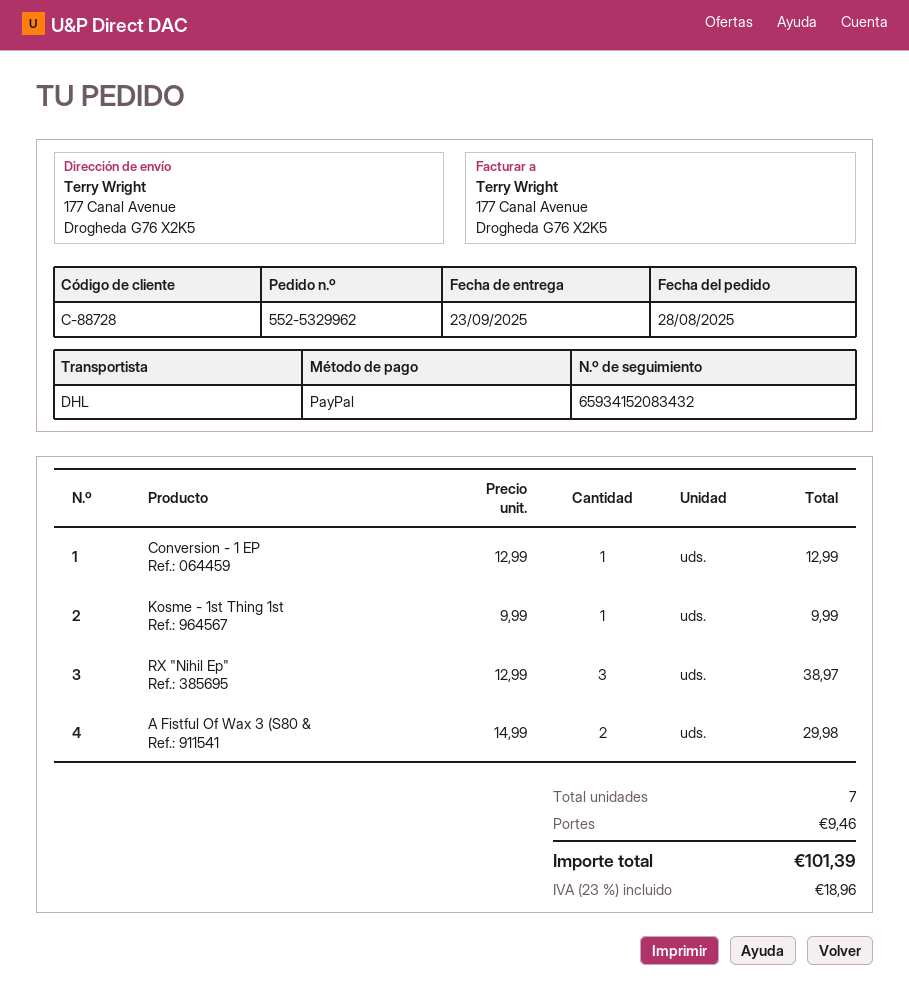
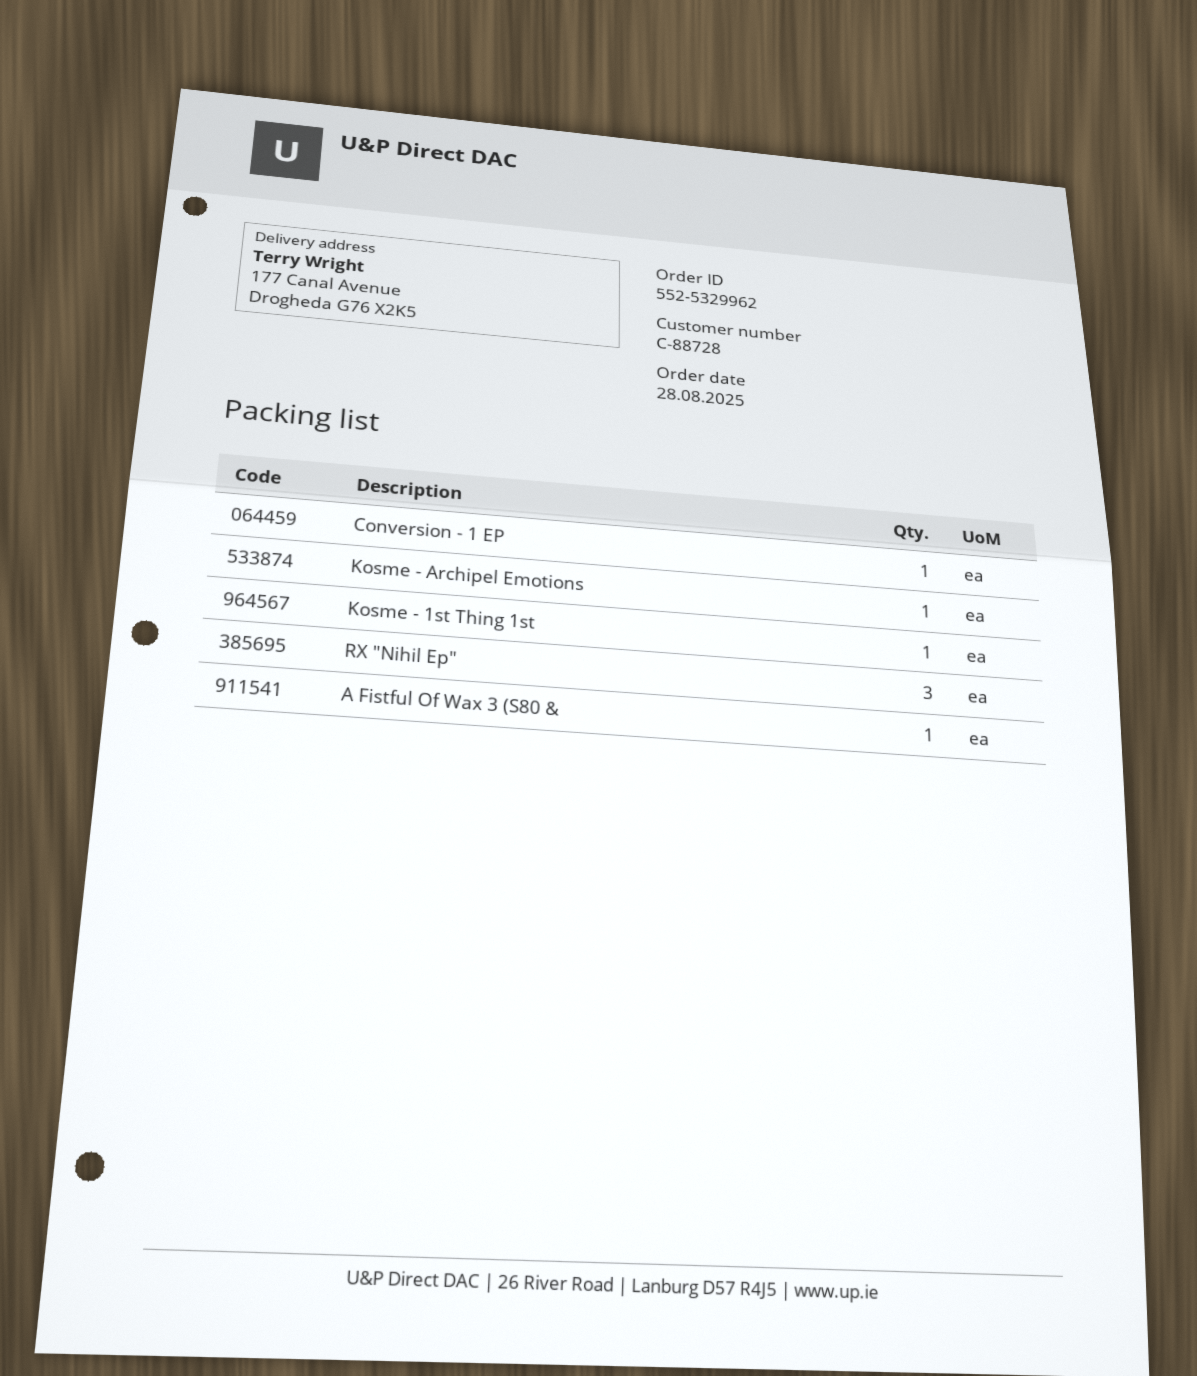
A Fistful Of Wax 3 (S80 &: 2 -> 1
Kosme - Archipel Emotions: none -> 1

